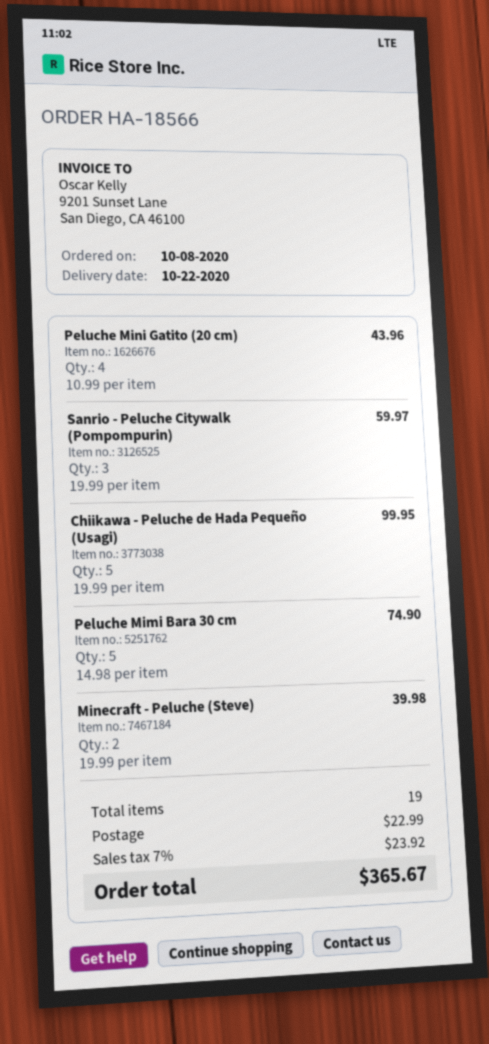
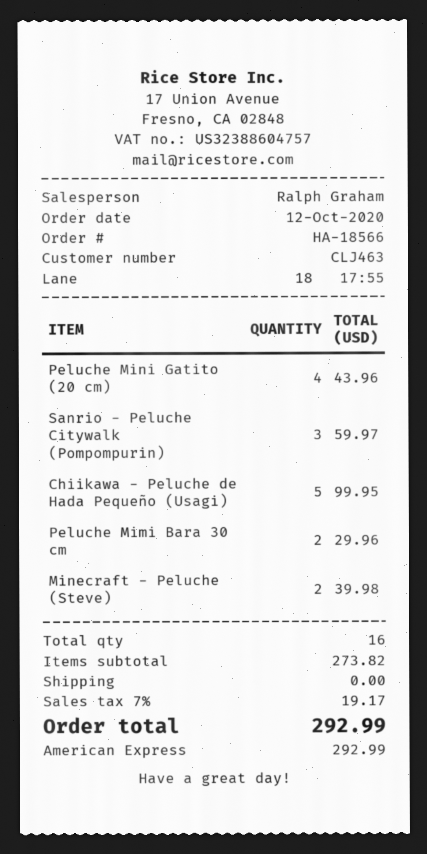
order date: 2020-10-08 -> 2020-10-12
Peluche Mimi Bara 30 cm: 5 for 74.90 -> 2 for 29.96
total quantity: 19 -> 16
shipping: 22.99 -> 0.00
tax: 7% = 23.92 -> 7% = 19.17
total: 365.67 -> 292.99

